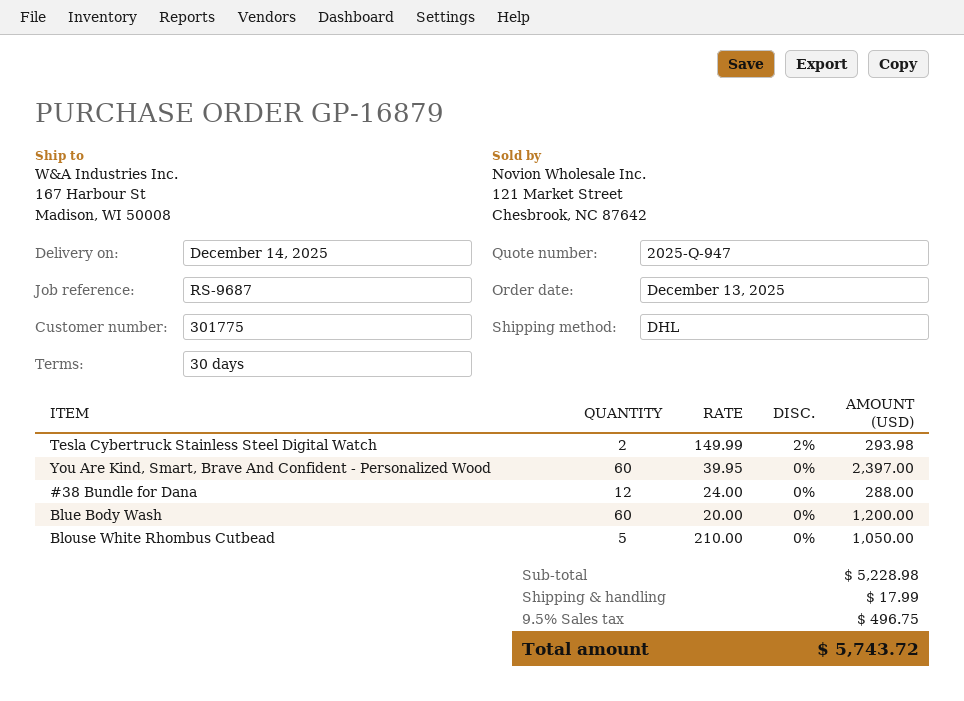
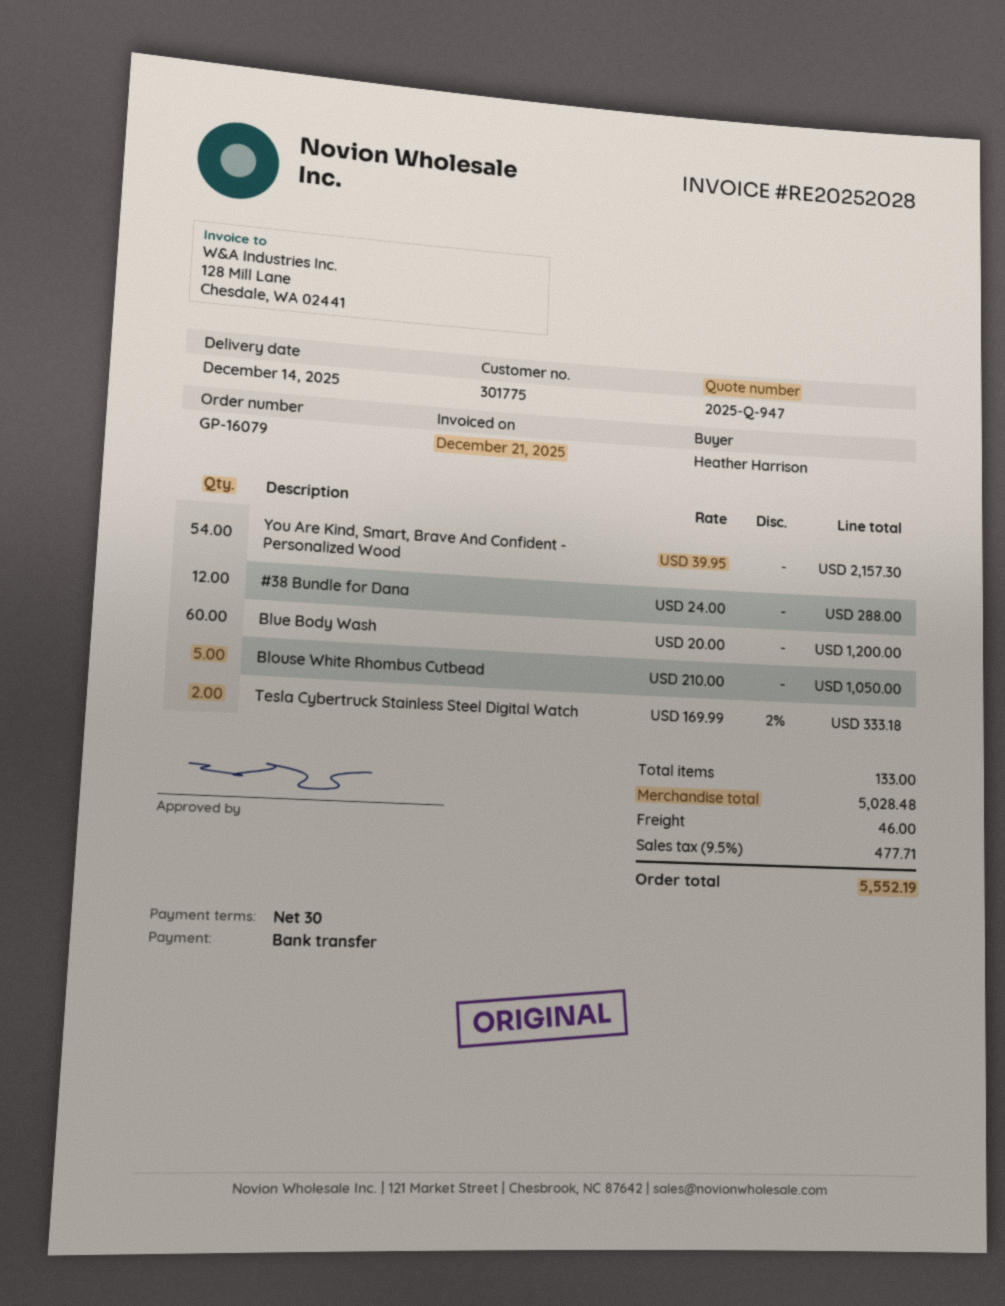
order number: GP-16879 -> GP-16079
Tesla Cybertruck Stainless Steel Digital Watch: 2 x 149.99 - 2% = 293.98 -> 2 x 169.99 - 2% = 333.18
You Are Kind, Smart, Brave And Confident - Personalized Wood: 60 x 39.95 = 2397.00 -> 54 x 39.95 = 2157.30
subtotal: 5228.98 -> 5028.48
shipping: 17.99 -> 46.00
tax: 9.5% = 496.75 -> 9.5% = 477.71
total: 5743.72 -> 5552.19

